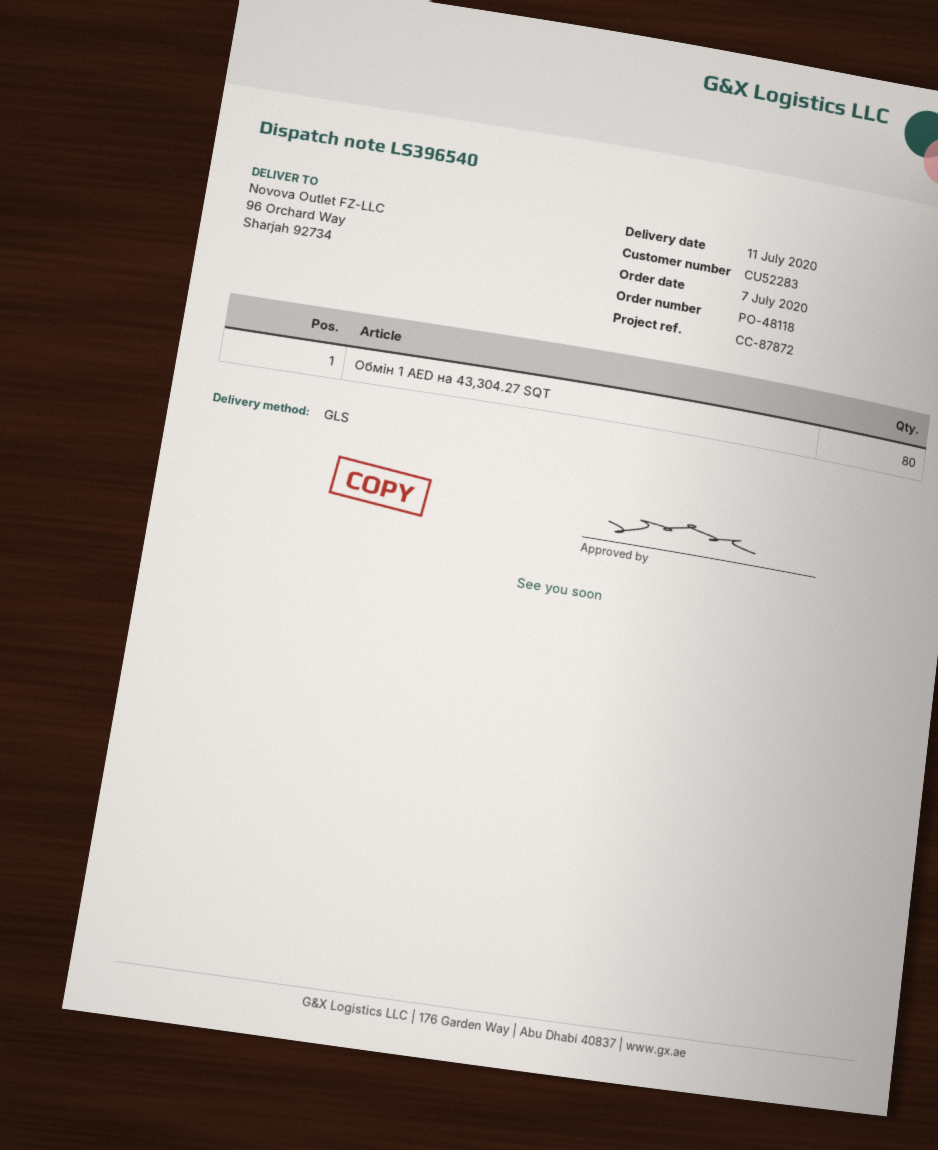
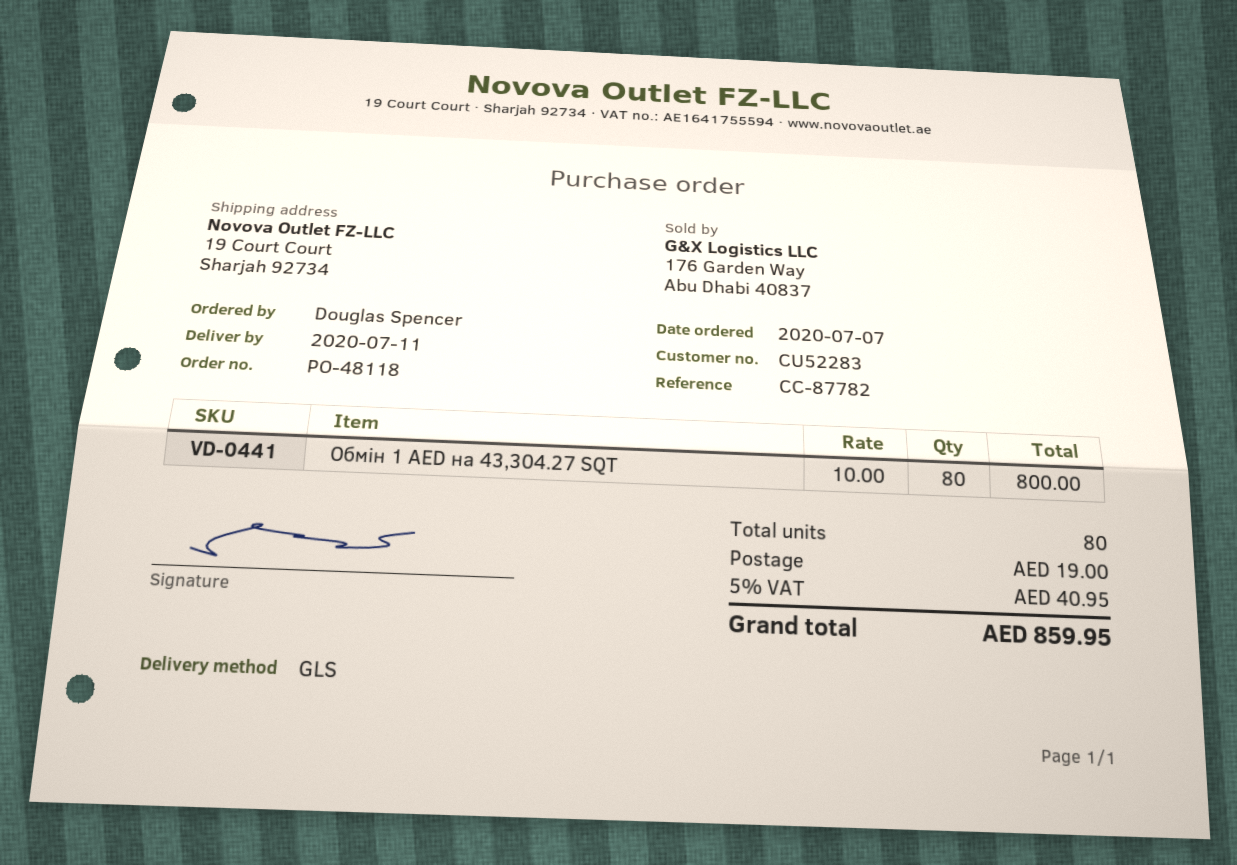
reference: CC-87872 -> CC-87782
ship to: 96 Orchard Way, Sharjah 92734 -> 19 Court Court, Sharjah 92734

